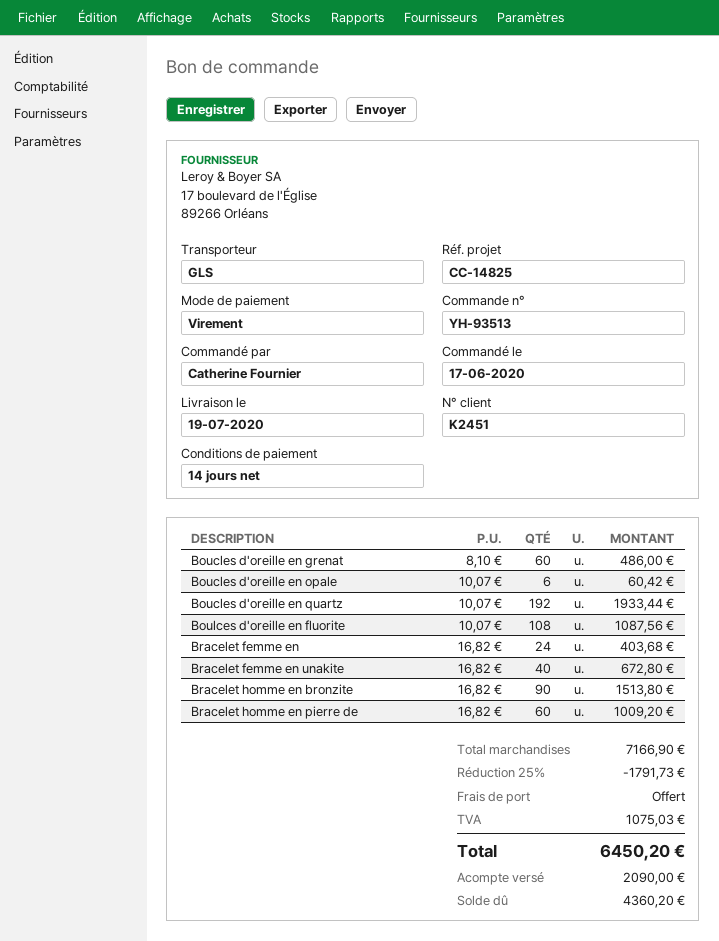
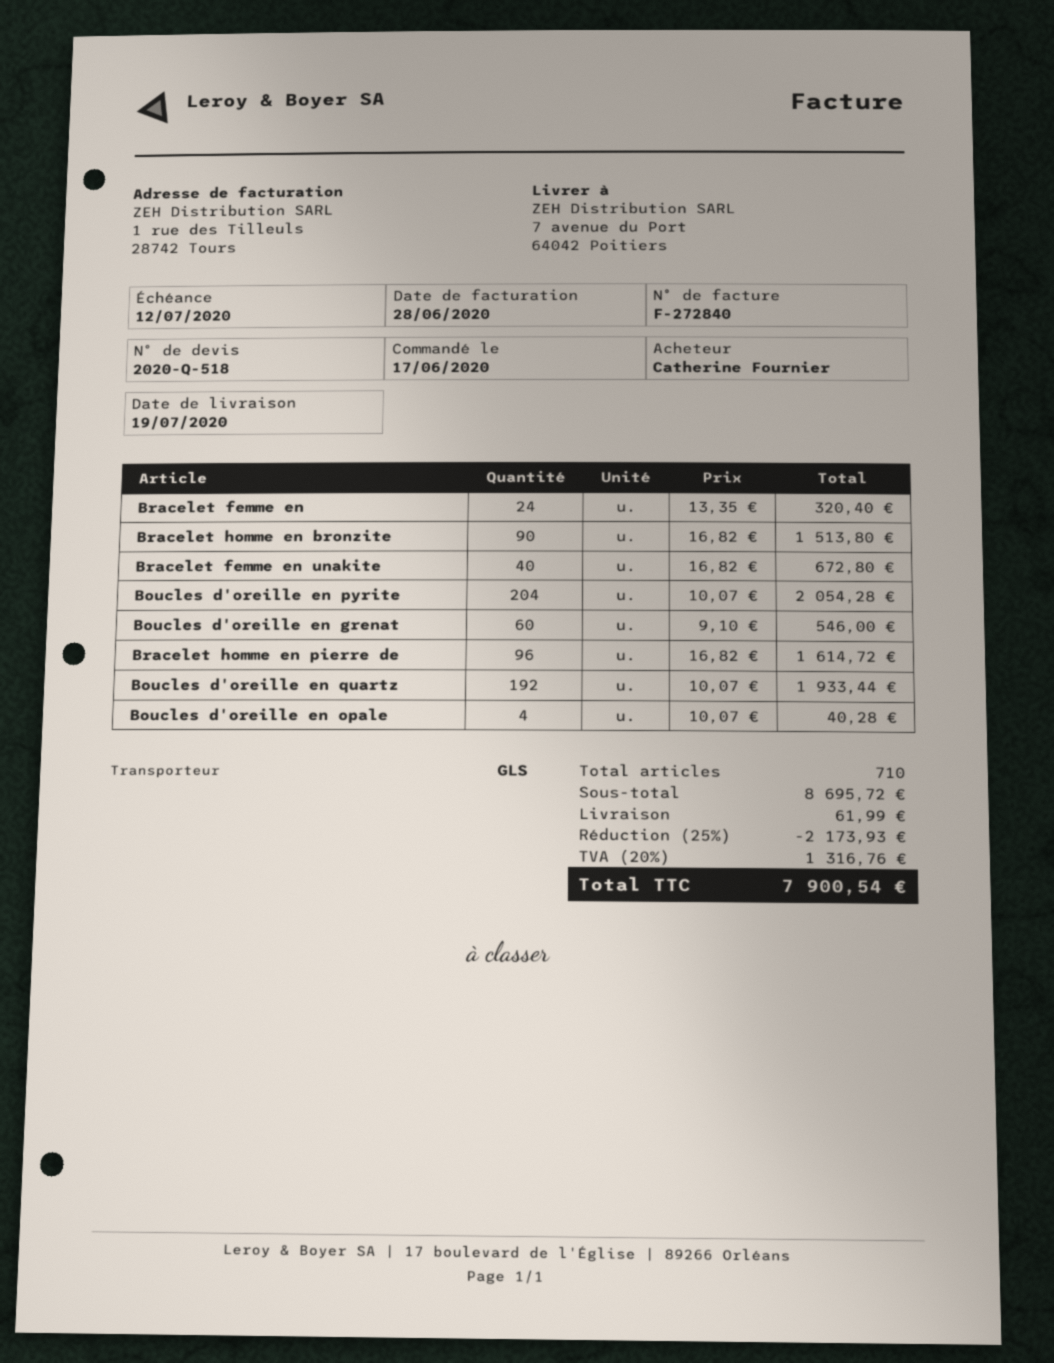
Boucles d'oreille en grenat: 60 x 8.10 = 486.00 -> 60 x 9.10 = 546.00
Boucles d'oreille en opale: 6 x 10.07 = 60.42 -> 4 x 10.07 = 40.28
Boulces d'oreille en fluorite: 108 x 10.07 = 1087.56 -> none
Bracelet femme en: 24 x 16.82 = 403.68 -> 24 x 13.35 = 320.40
Bracelet homme en pierre de: 60 x 16.82 = 1009.20 -> 96 x 16.82 = 1614.72
Boucles d'oreille en pyrite: none -> 204 x 10.07 = 2054.28
subtotal: 7166.90 -> 8695.72
discount: 25% = 1791.73 -> 25% = 2173.93
shipping: 0.00 -> 61.99
tax: 1075.03 -> 1316.76
total: 6450.20 -> 7900.54

